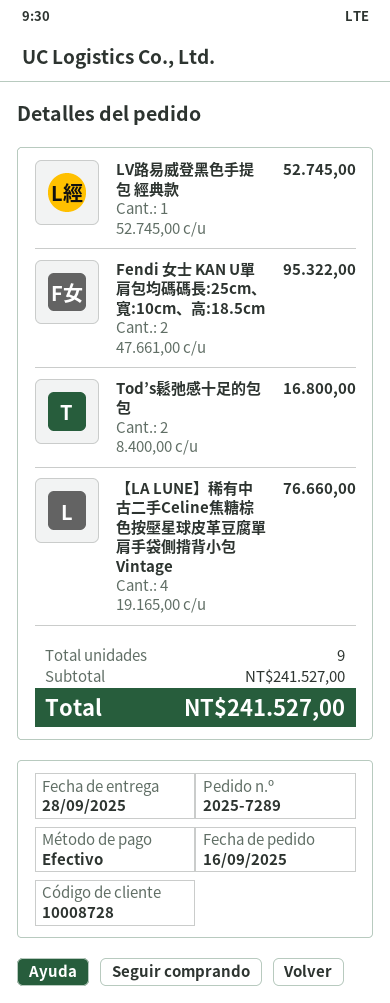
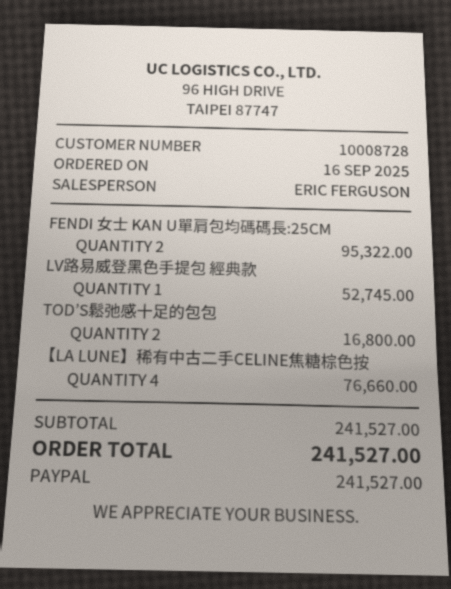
payment method: cash -> PayPal

